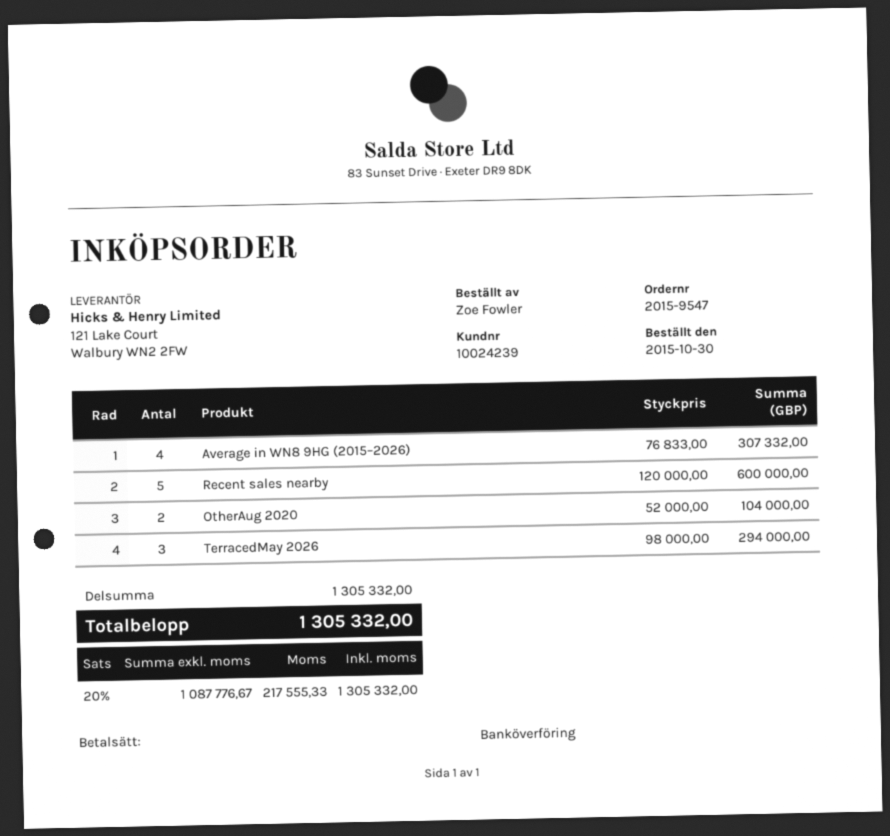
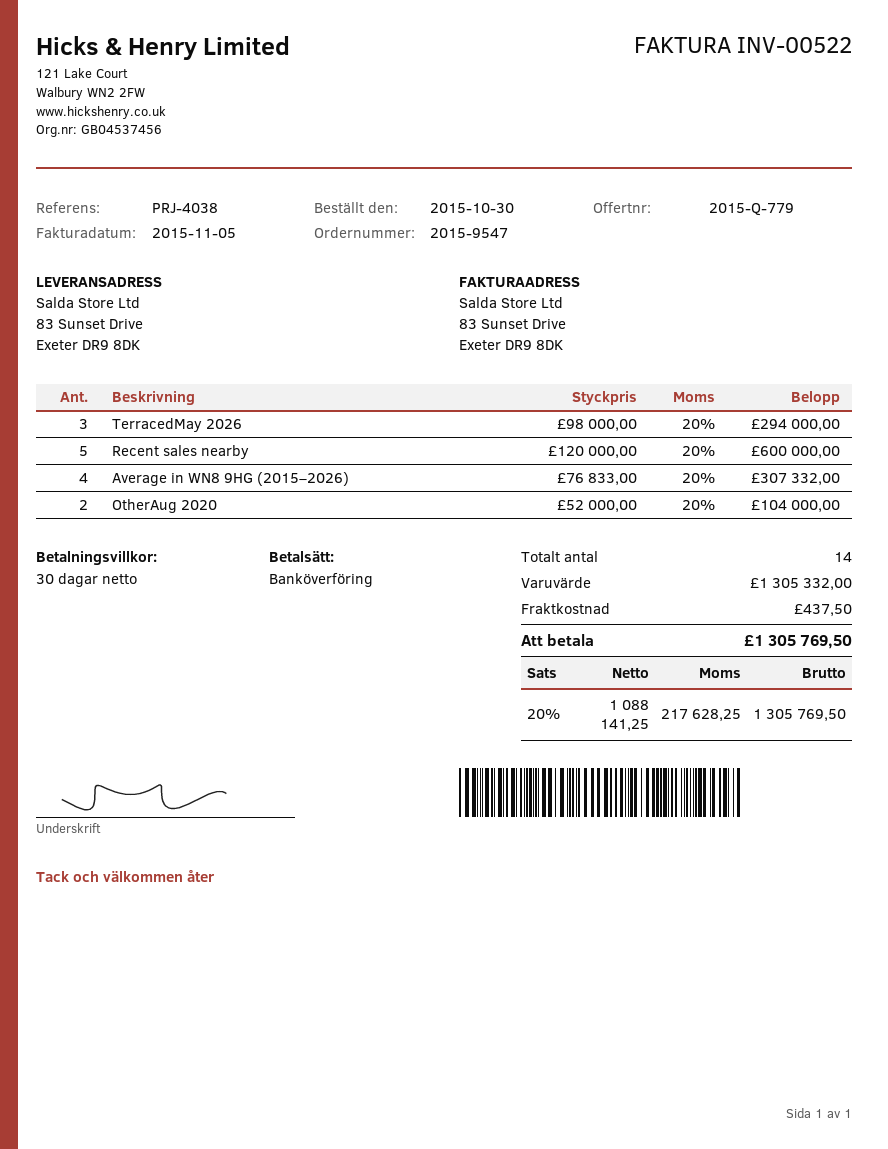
shipping: none -> 437.50
net: 1087776.67 -> 1088141.25
tax: 20% = 217555.33 -> 20% = 217628.25
total: 1305332.00 -> 1305769.50

